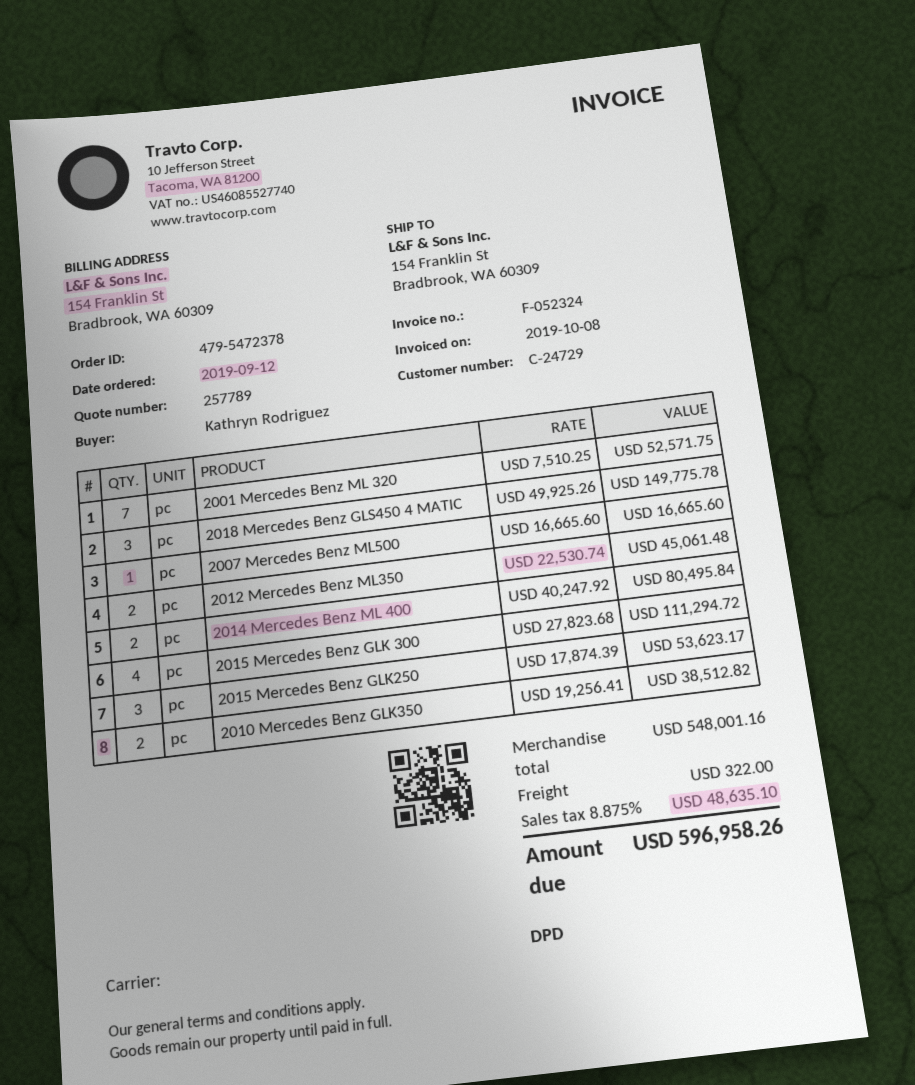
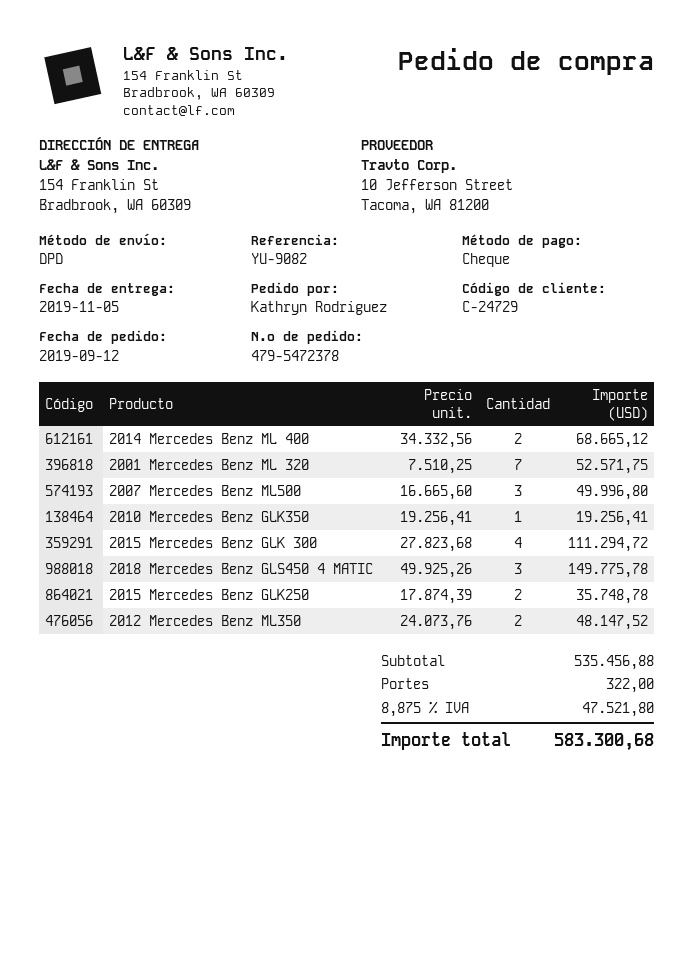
2007 Mercedes Benz ML500: 1 x 16665.60 = 16665.60 -> 3 x 16665.60 = 49996.80
2012 Mercedes Benz ML350: 2 x 22530.74 = 45061.48 -> 2 x 24073.76 = 48147.52
2014 Mercedes Benz ML 400: 2 x 40247.92 = 80495.84 -> 2 x 34332.56 = 68665.12
2015 Mercedes Benz GLK250: 3 x 17874.39 = 53623.17 -> 2 x 17874.39 = 35748.78
2010 Mercedes Benz GLK350: 2 x 19256.41 = 38512.82 -> 1 x 19256.41 = 19256.41
subtotal: 548001.16 -> 535456.88
tax: 8.875% = 48635.10 -> 8.875% = 47521.80
total: 596958.26 -> 583300.68

